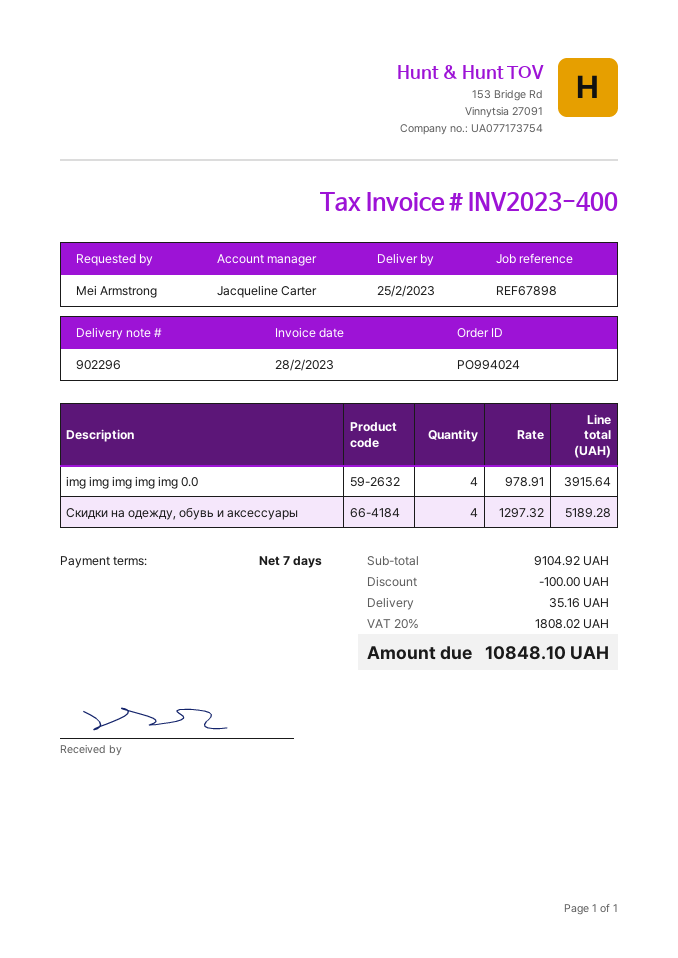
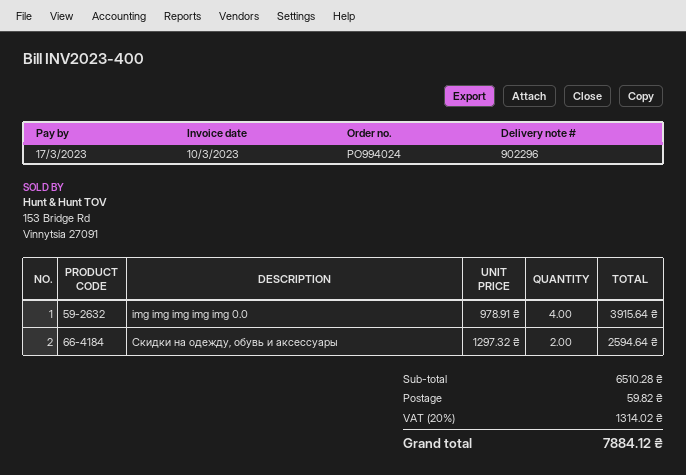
invoice date: 2023-02-28 -> 2023-03-10
Скидки на одежду, обувь и аксессуары: 4 x 1297.32 = 5189.28 -> 2 x 1297.32 = 2594.64
subtotal: 9104.92 -> 6510.28
discount: 100.00 -> none
shipping: 35.16 -> 59.82
tax: 20% = 1808.02 -> 20% = 1314.02
total: 10848.10 -> 7884.12

